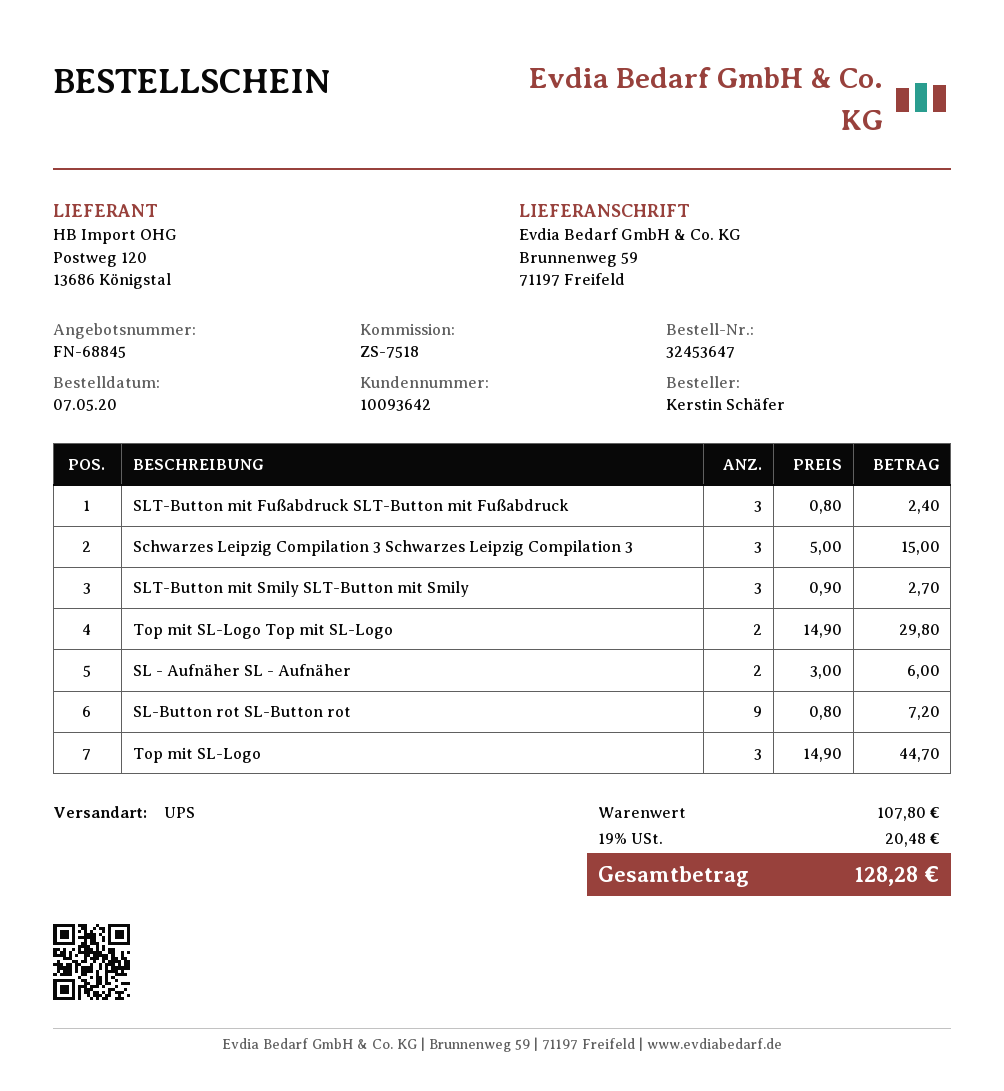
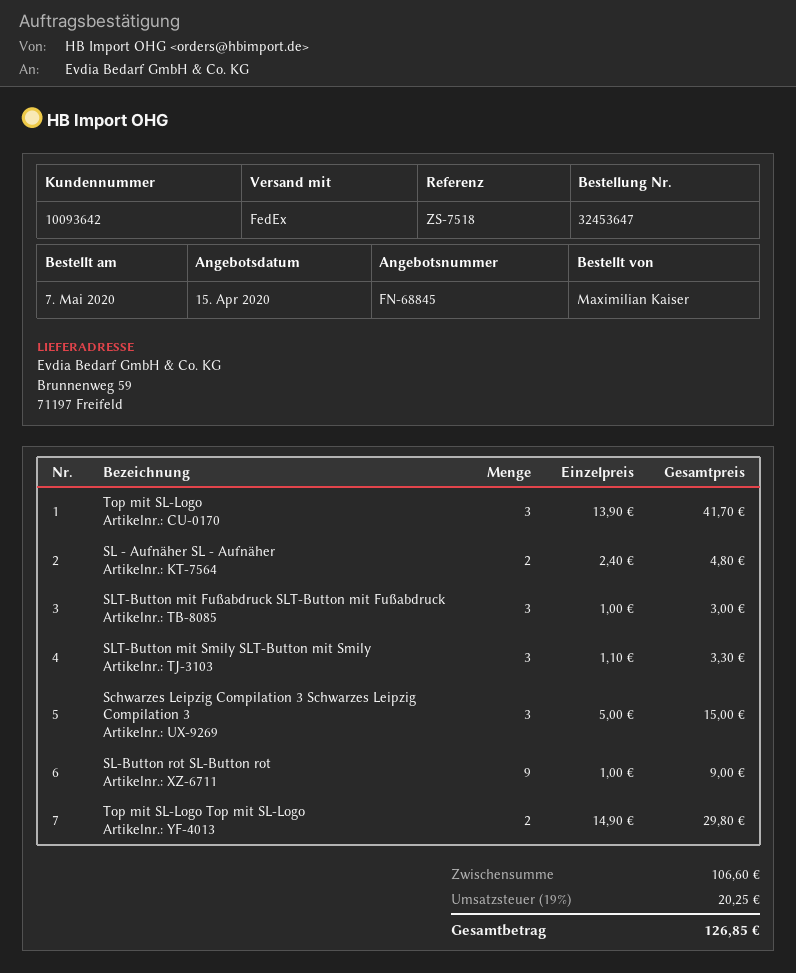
ordered by: Kerstin Schäfer -> Maximilian Kaiser
shipping method: UPS -> FedEx
SLT-Button mit Fußabdruck SLT-Button mit Fußabdruck: 3 x 0.80 = 2.40 -> 3 x 1.00 = 3.00
SLT-Button mit Smily SLT-Button mit Smily: 3 x 0.90 = 2.70 -> 3 x 1.10 = 3.30
SL - Aufnäher SL - Aufnäher: 2 x 3.00 = 6.00 -> 2 x 2.40 = 4.80
SL-Button rot SL-Button rot: 9 x 0.80 = 7.20 -> 9 x 1.00 = 9.00
Top mit SL-Logo: 3 x 14.90 = 44.70 -> 3 x 13.90 = 41.70
subtotal: 107.80 -> 106.60
tax: 19% = 20.48 -> 19% = 20.25
total: 128.28 -> 126.85

